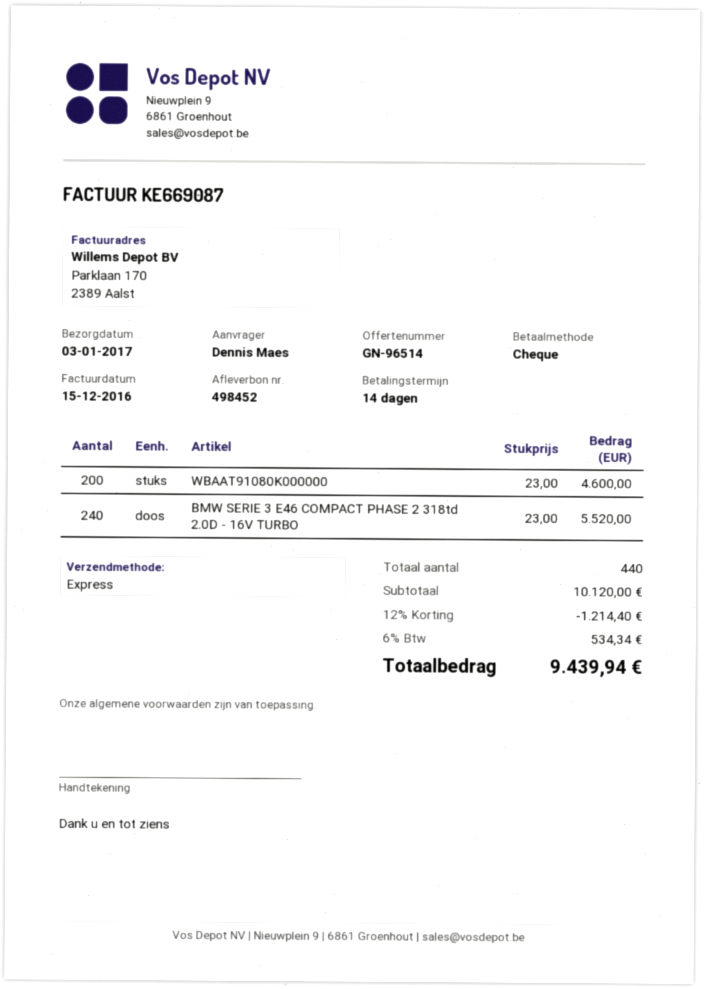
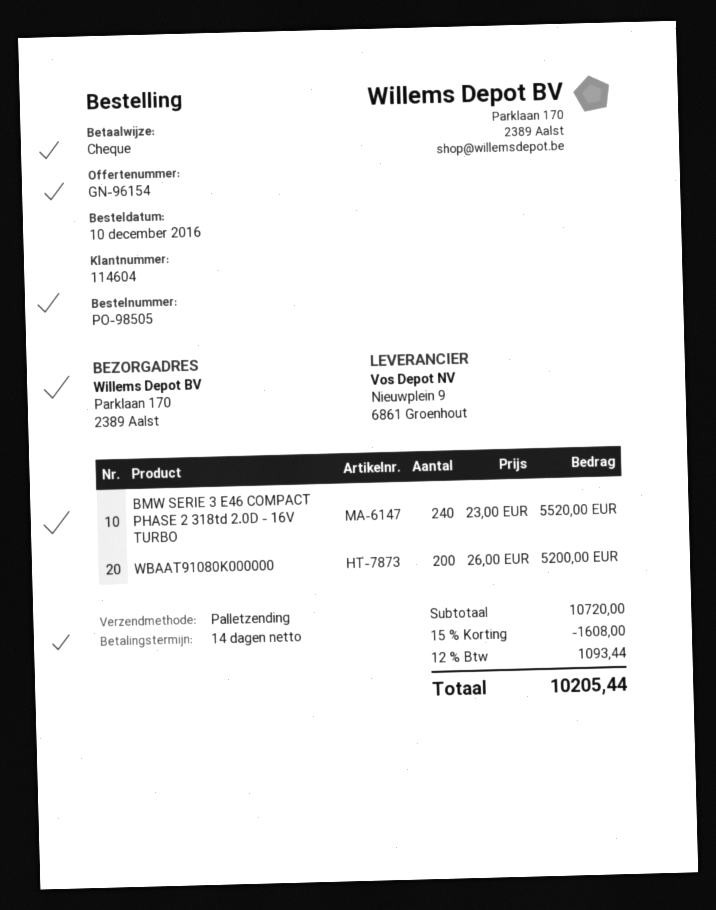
quote number: GN-96514 -> GN-96154
shipping method: express -> pallet freight
WBAAT91080K000000: 200 x 23.00 = 4600.00 -> 200 x 26.00 = 5200.00
subtotal: 10120.00 -> 10720.00
discount: 12% = 1214.40 -> 15% = 1608.00
tax: 6% = 534.34 -> 12% = 1093.44
total: 9439.94 -> 10205.44

